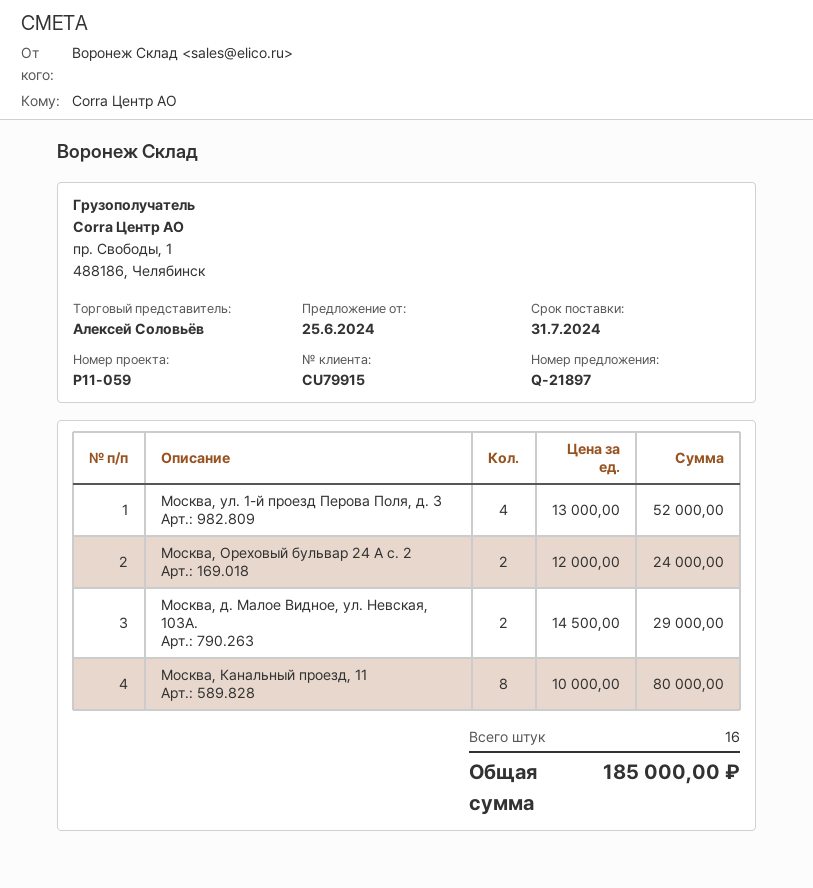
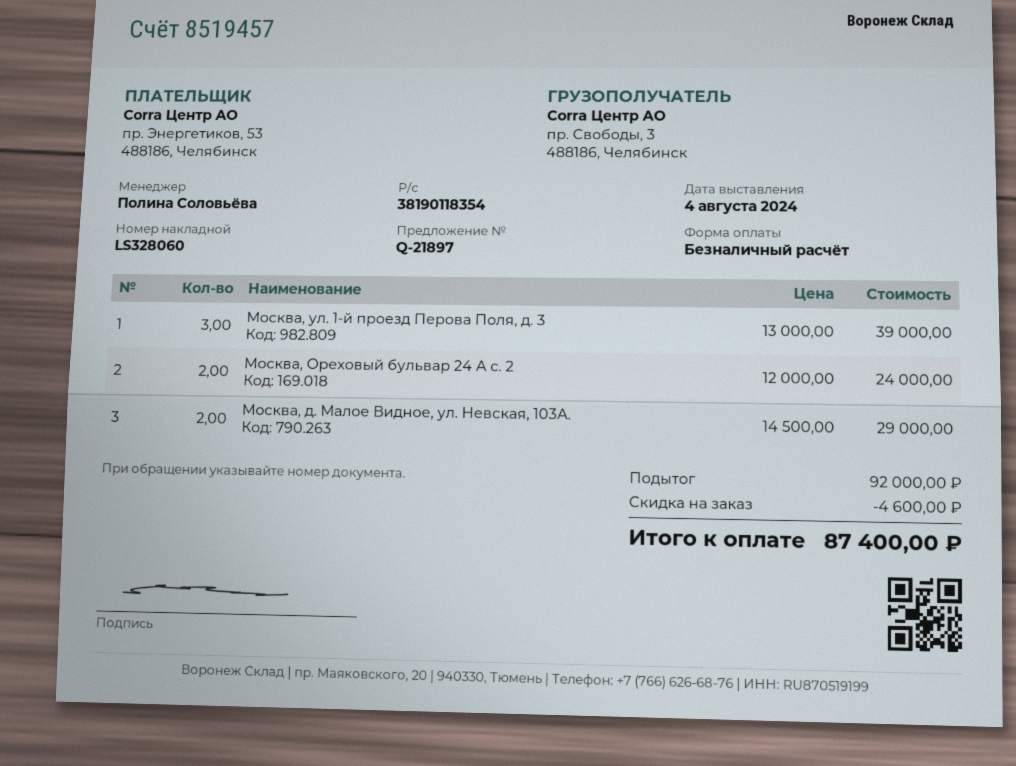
sales rep: Алексей Соловьёв -> Полина Соловьёва
ship to: пр. Свободы, 1, 488186, Челябинск -> пр. Свободы, 3, 488186, Челябинск
Москва, ул. 1-й проезд Перова Поля, д. 3: 4 x 13000.00 = 52000.00 -> 3 x 13000.00 = 39000.00
Москва, Канальный проезд, 11: 8 x 10000.00 = 80000.00 -> none
discount: none -> 4600.00
total: 185000.00 -> 87400.00

